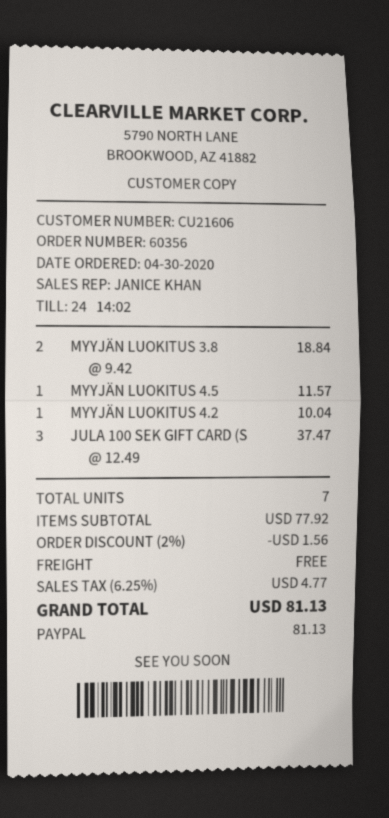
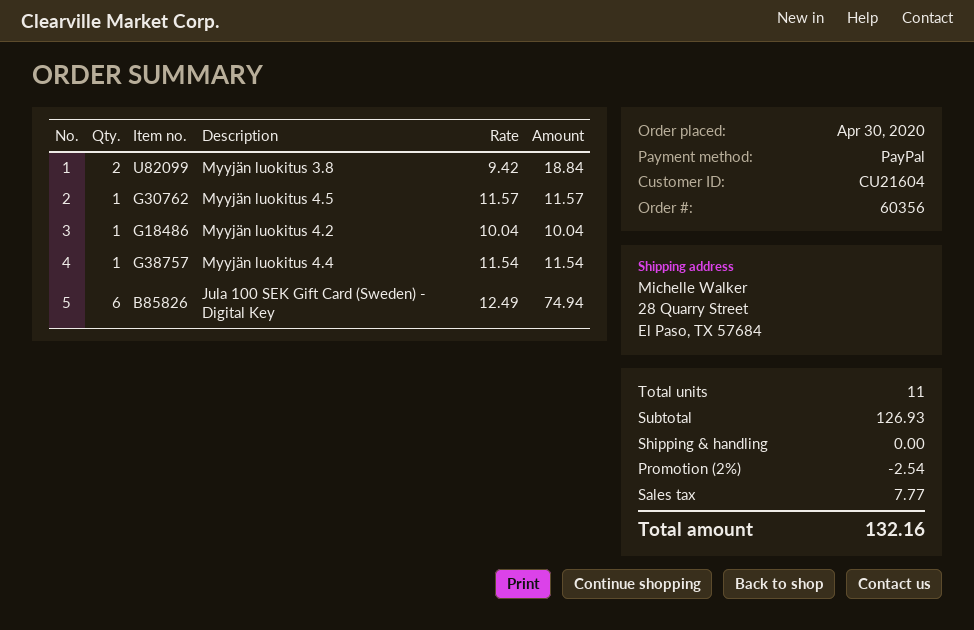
customer number: CU21606 -> CU21604
JULA 100 SEK GIFT CARD (S: 3 x 12.49 = 37.47 -> 6 x 12.49 = 74.94
Myyjän luokitus 4.4: none -> 1 x 11.54 = 11.54
total quantity: 7 -> 11
subtotal: 77.92 -> 126.93
discount: 2% = 1.56 -> 2% = 2.54
tax: 4.77 -> 7.77
total: 81.13 -> 132.16

